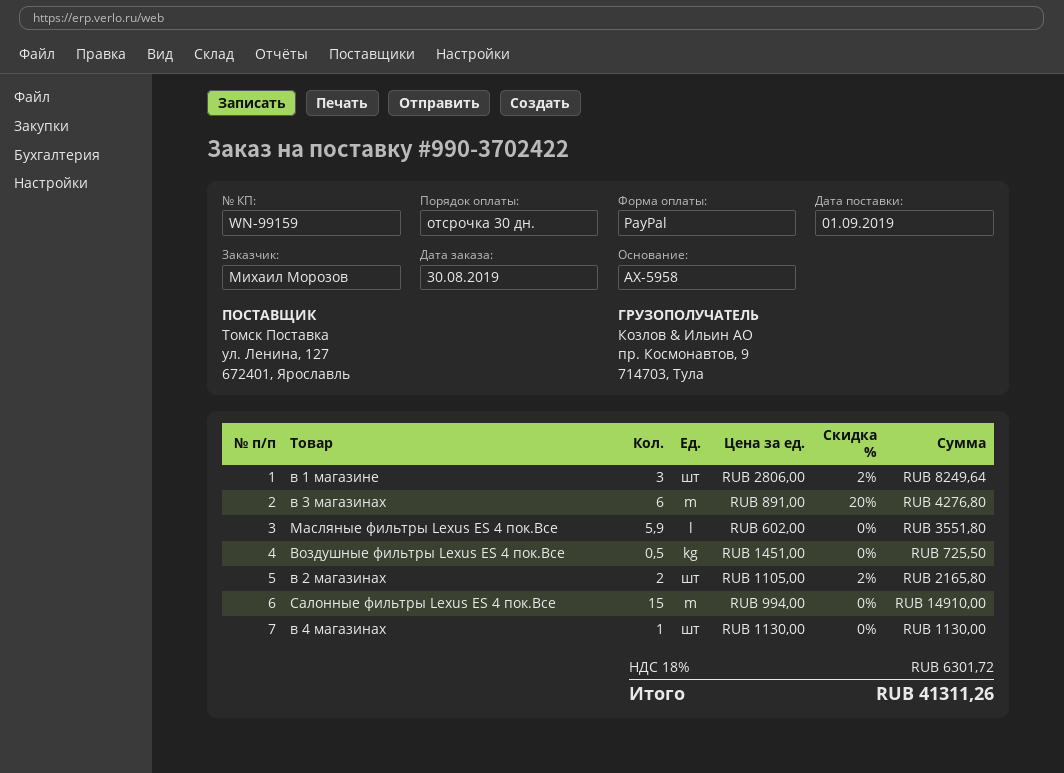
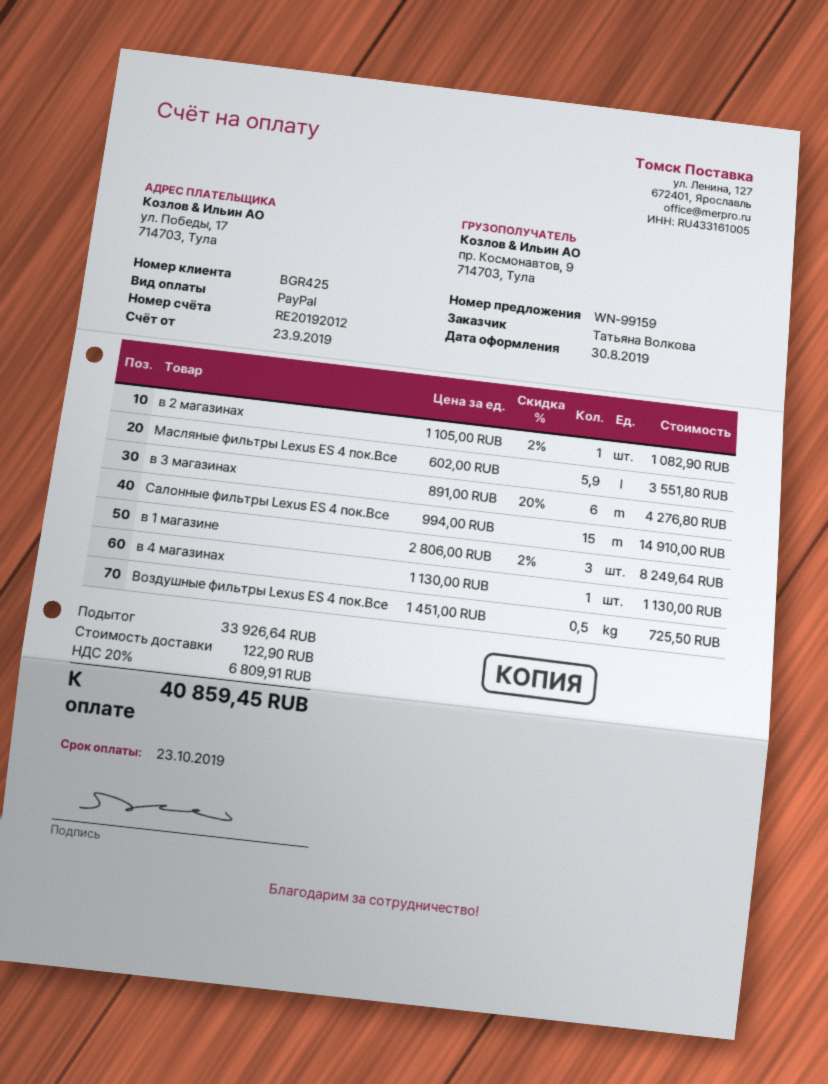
ordered by: Михаил Морозов -> Татьяна Волкова
в 2 магазинах: 2 x 1105.00 - 2% = 2165.80 -> 1 x 1105.00 - 2% = 1082.90
shipping: none -> 122.90
tax: 18% = 6301.72 -> 20% = 6809.91
total: 41311.26 -> 40859.45

